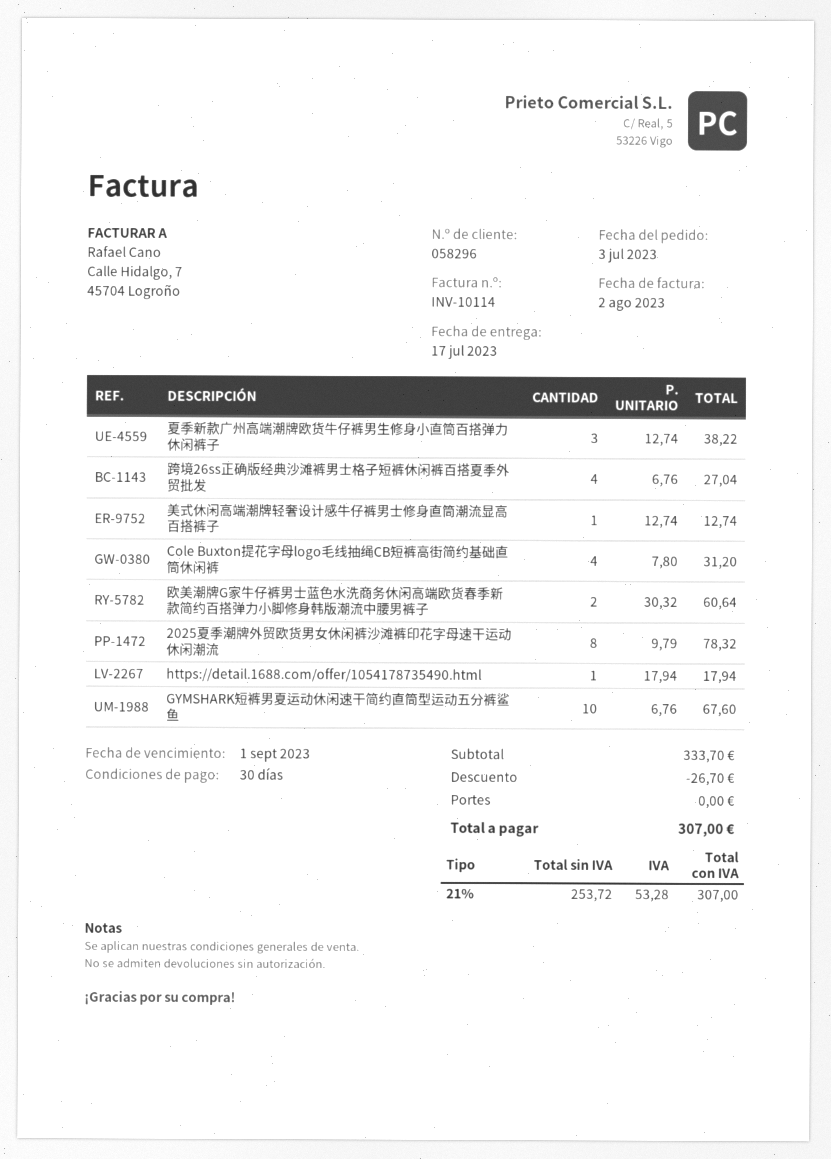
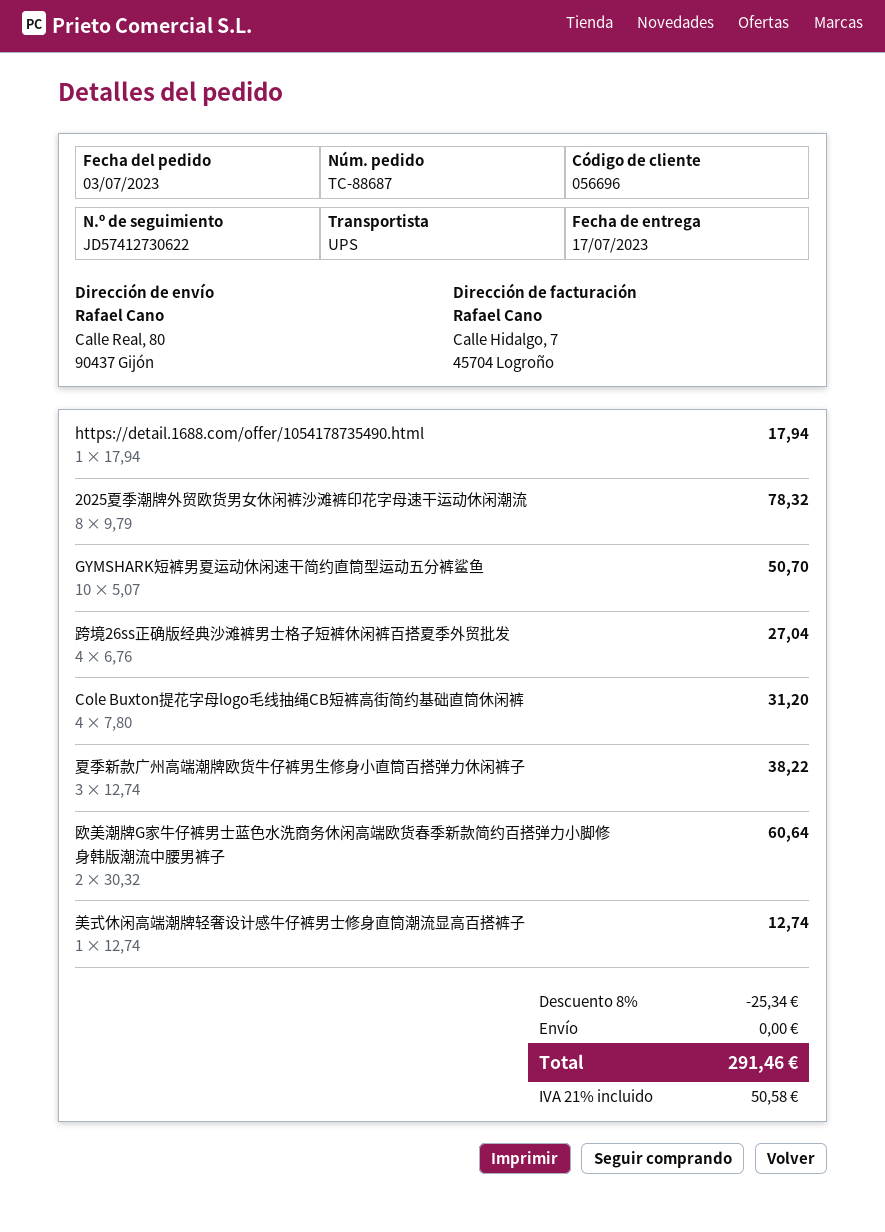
customer number: 058296 -> 056696
GYMSHARK短裤男夏运动休闲速干简约直筒型运动五分裤鲨鱼: 10 x 6.76 = 67.60 -> 10 x 5.07 = 50.70
discount: 26.70 -> 25.34
tax: 21% = 53.28 -> 21% = 50.58
total: 307.00 -> 291.46

